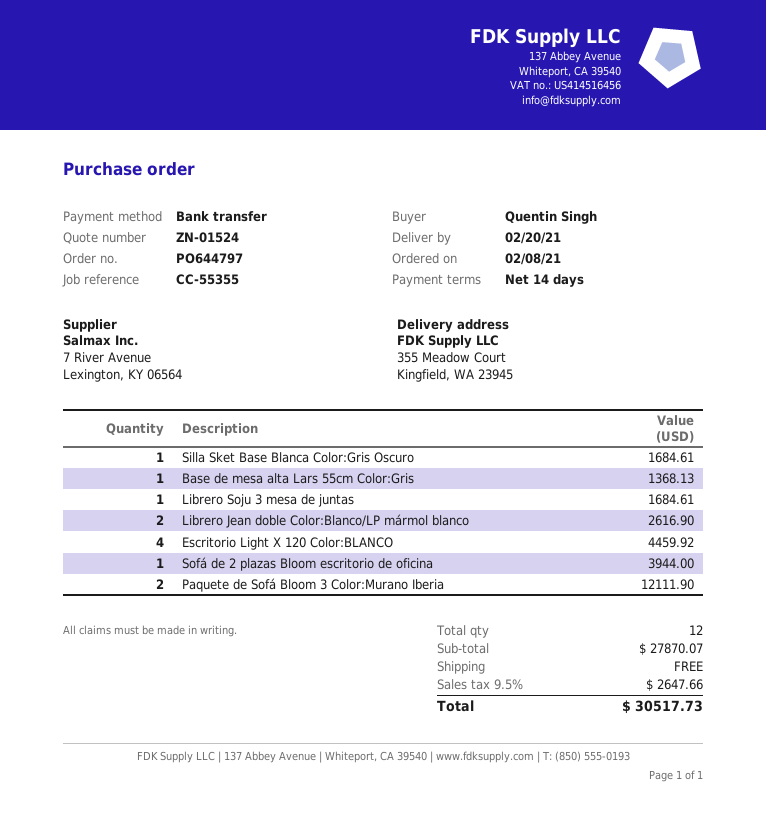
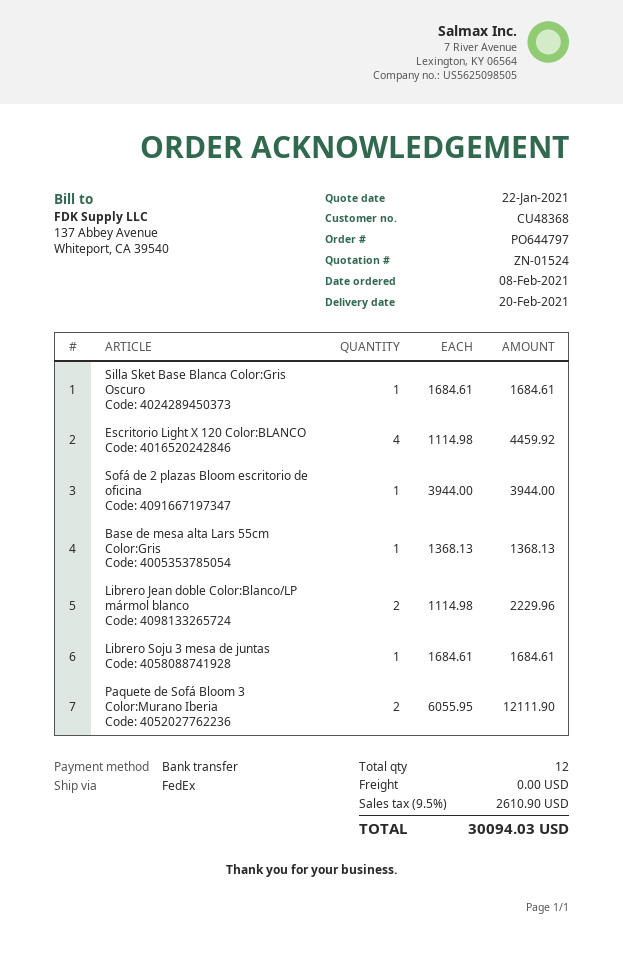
Librero Jean doble Color:Blanco/LP mármol blanco: 2 for 2616.90 -> 2 for 2229.96
tax: 9.5% = 2647.66 -> 9.5% = 2610.90
total: 30517.73 -> 30094.03

